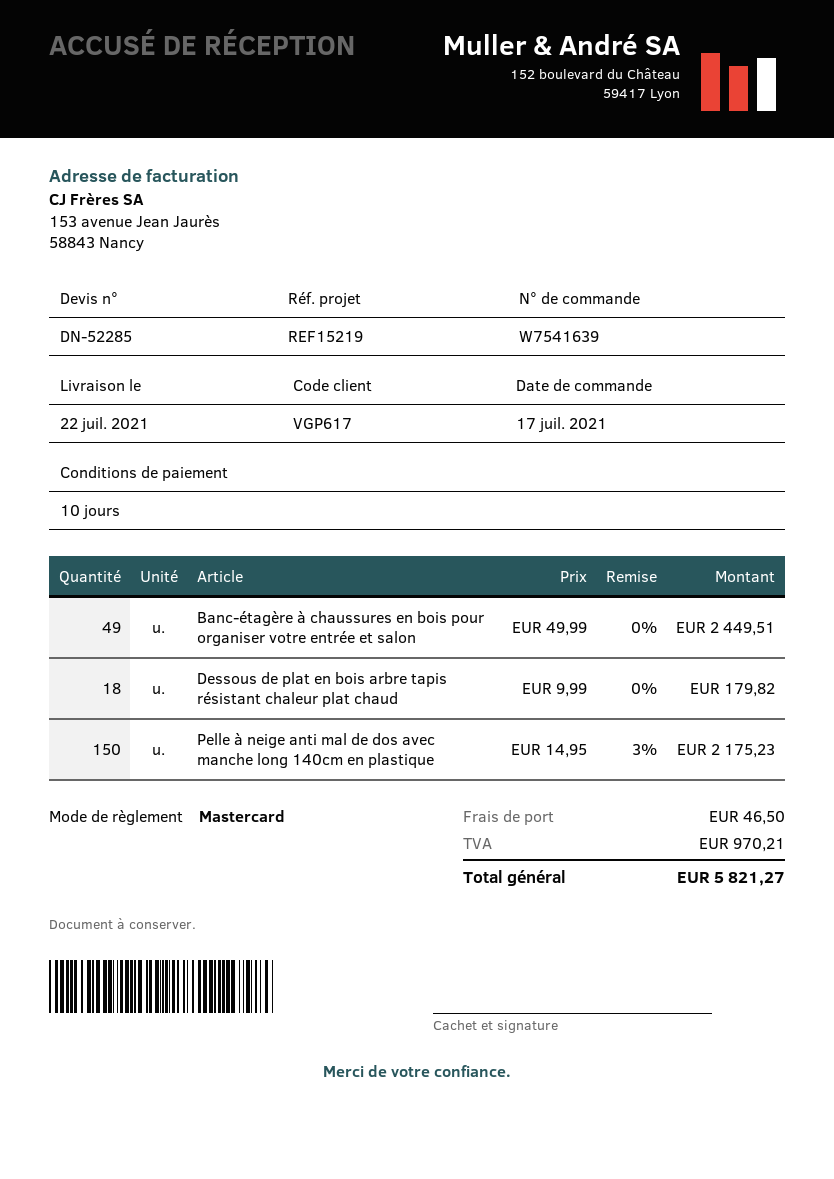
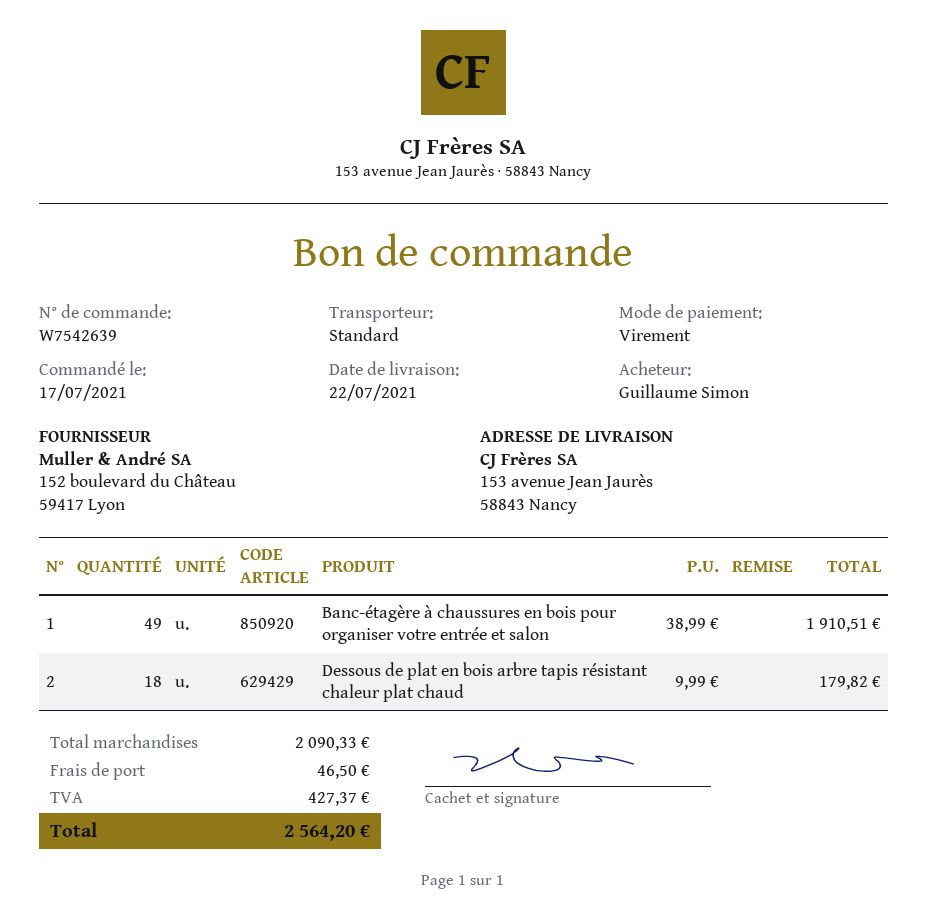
order number: W7541639 -> W7542639
payment method: Mastercard -> bank transfer
Banc-étagère à chaussures en bois pour organiser votre entrée et salon: 49 x 49.99 = 2449.51 -> 49 x 38.99 = 1910.51
Pelle à neige anti mal de dos avec manche long 140cm en plastique: 150 x 14.95 - 3% = 2175.23 -> none
tax: 970.21 -> 427.37
total: 5821.27 -> 2564.20

